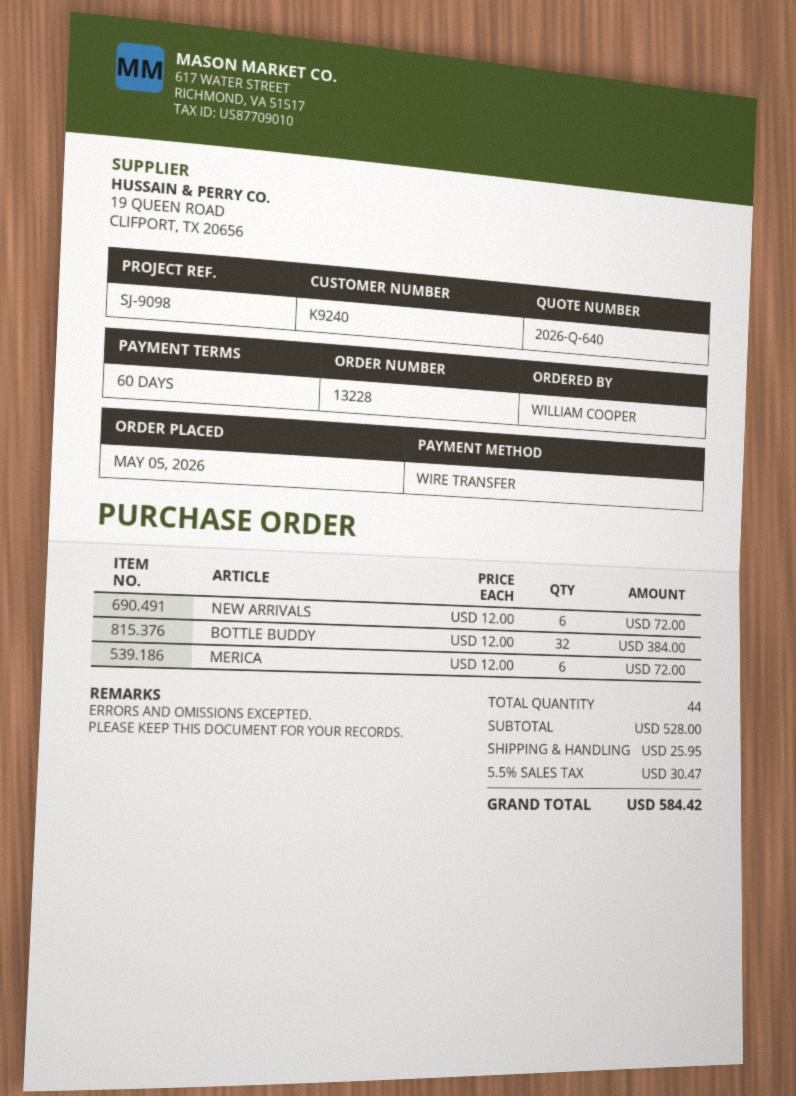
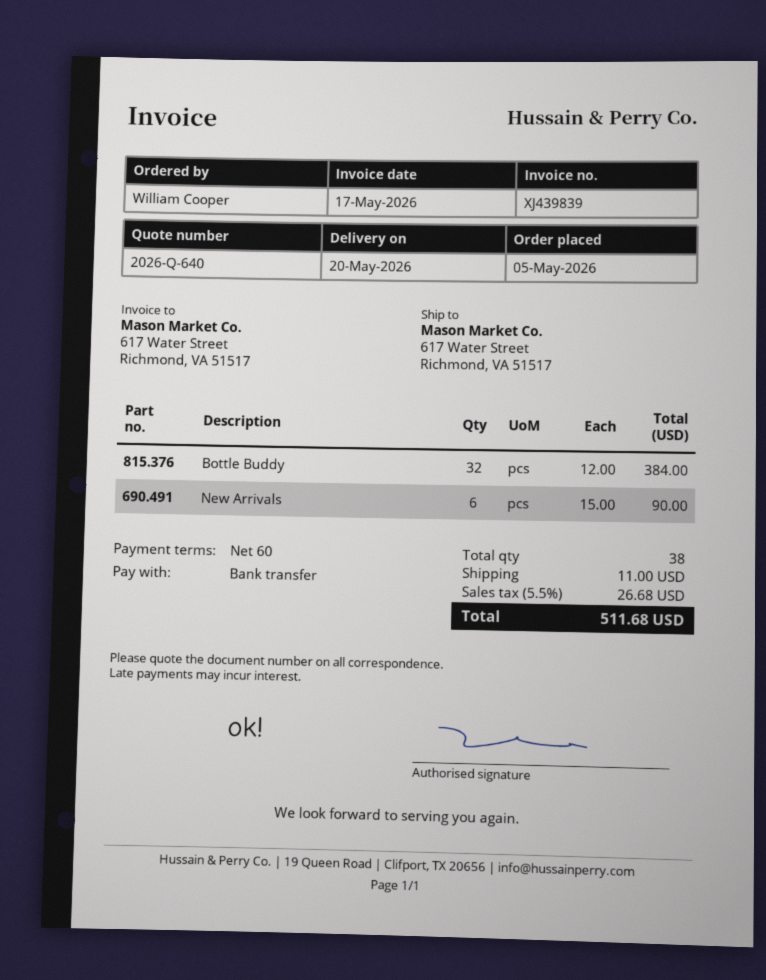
NEW ARRIVALS: 6 x 12.00 = 72.00 -> 6 x 15.00 = 90.00
MERICA: 6 x 12.00 = 72.00 -> none
total quantity: 44 -> 38
shipping: 25.95 -> 11.00
tax: 5.5% = 30.47 -> 5.5% = 26.68
total: 584.42 -> 511.68

